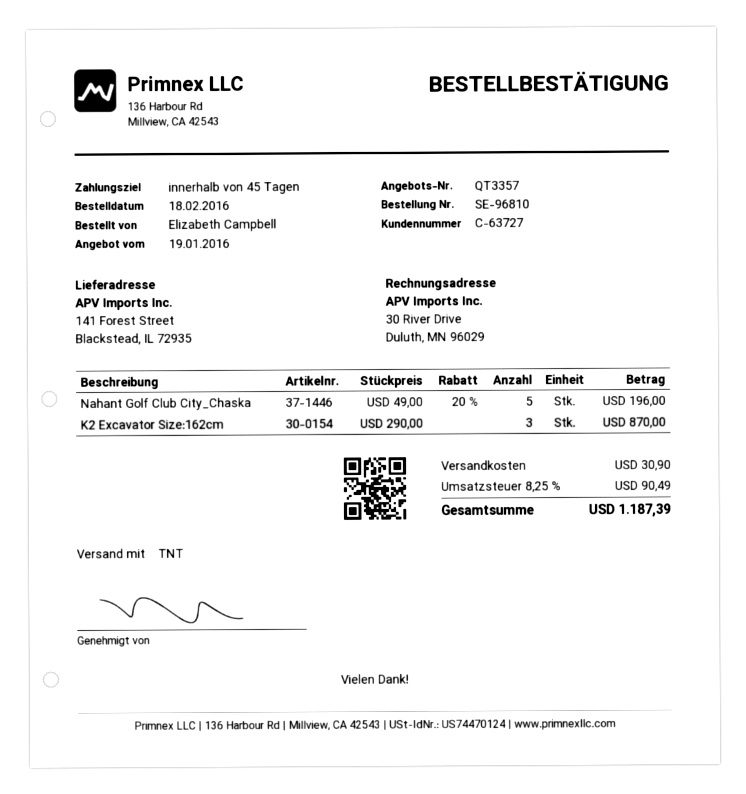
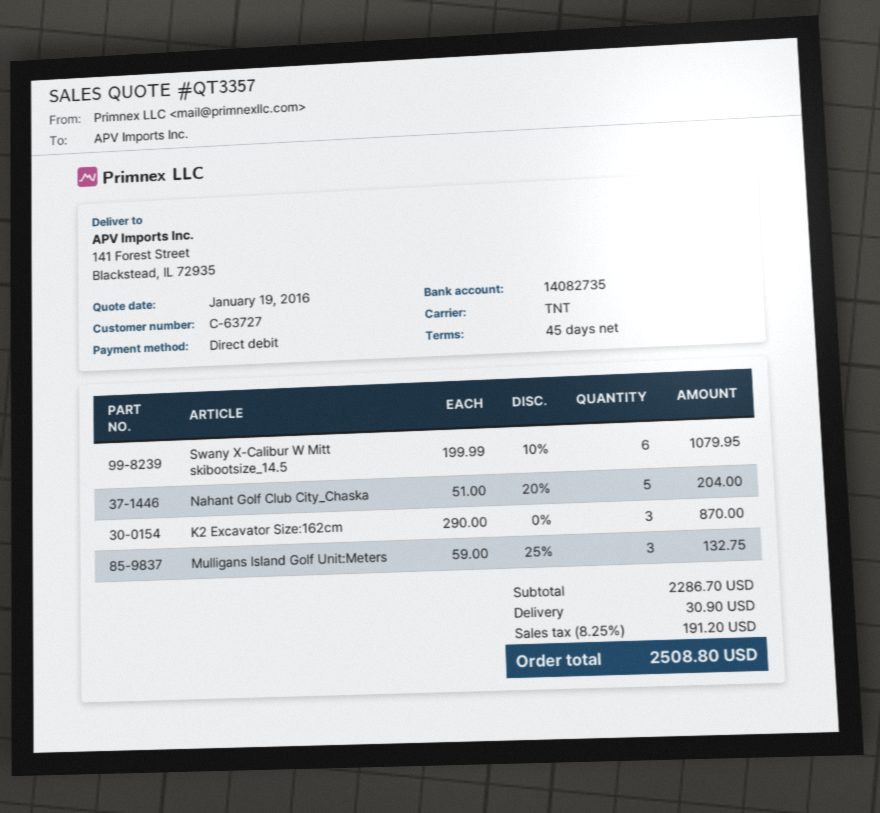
Nahant Golf Club City_Chaska: 5 x 49.00 - 20% = 196.00 -> 5 x 51.00 - 20% = 204.00
Swany X-Calibur W Mitt skibootsize_14.5: none -> 6 x 199.99 - 10% = 1079.95
Mulligans Island Golf Unit:Meters: none -> 3 x 59.00 - 25% = 132.75
tax: 8.25% = 90.49 -> 8.25% = 191.20
total: 1187.39 -> 2508.80

